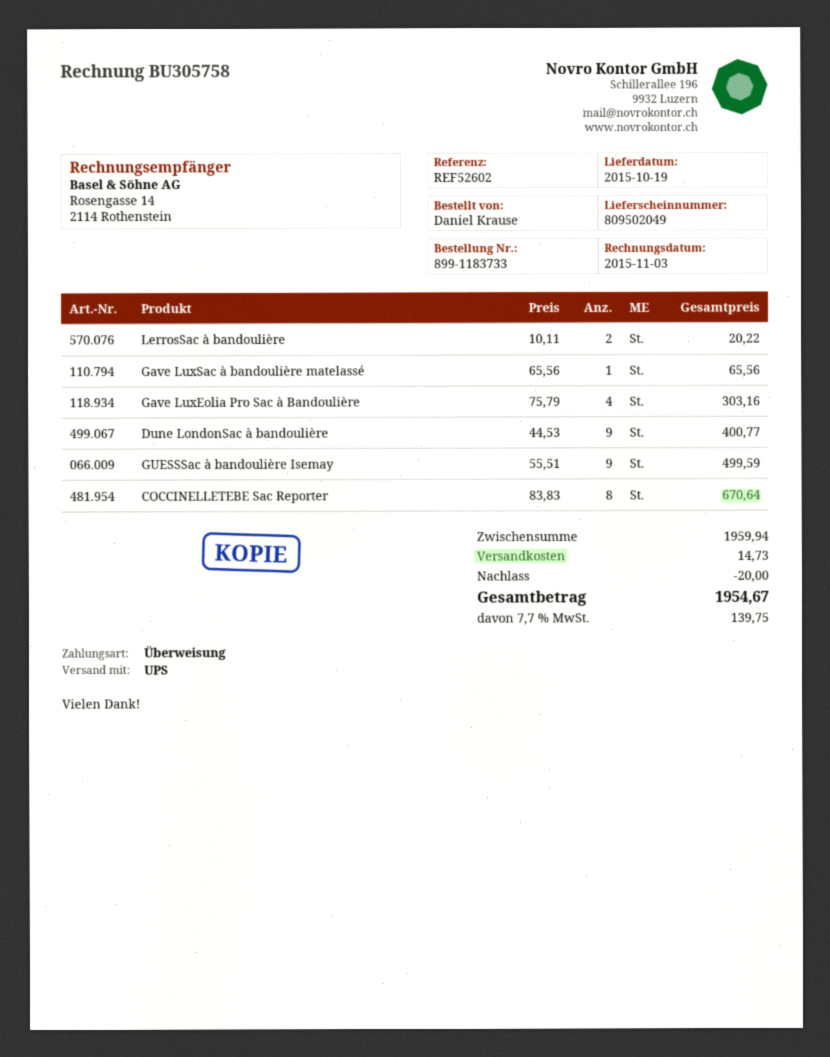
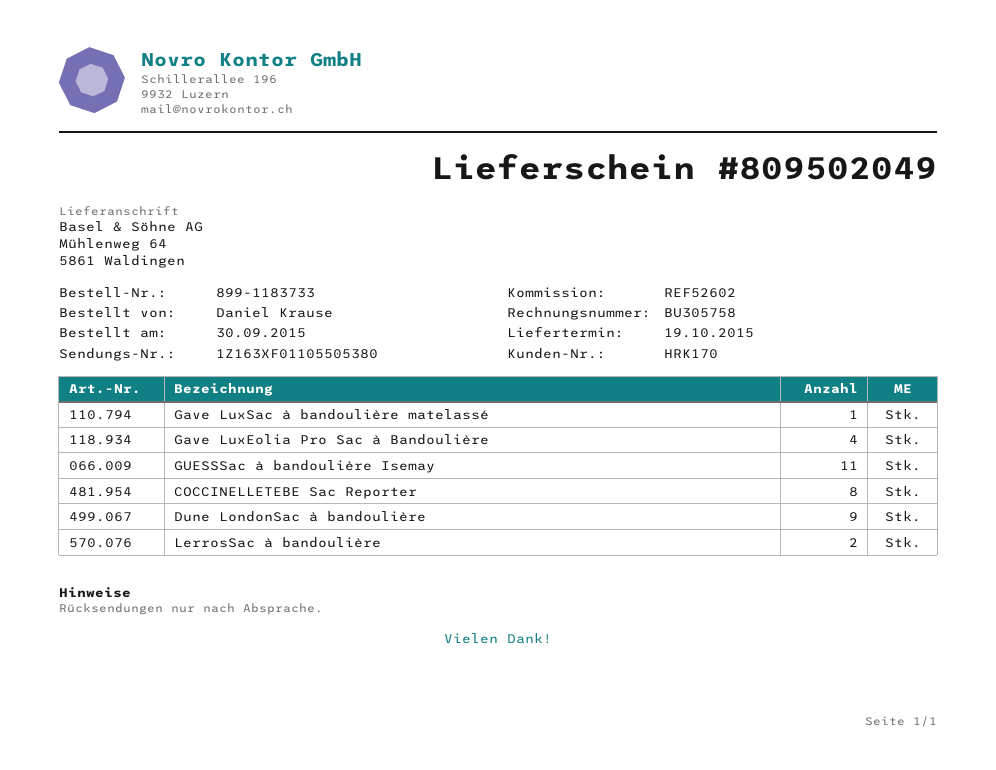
GUESSSac à bandoulière Isemay: 9 -> 11

